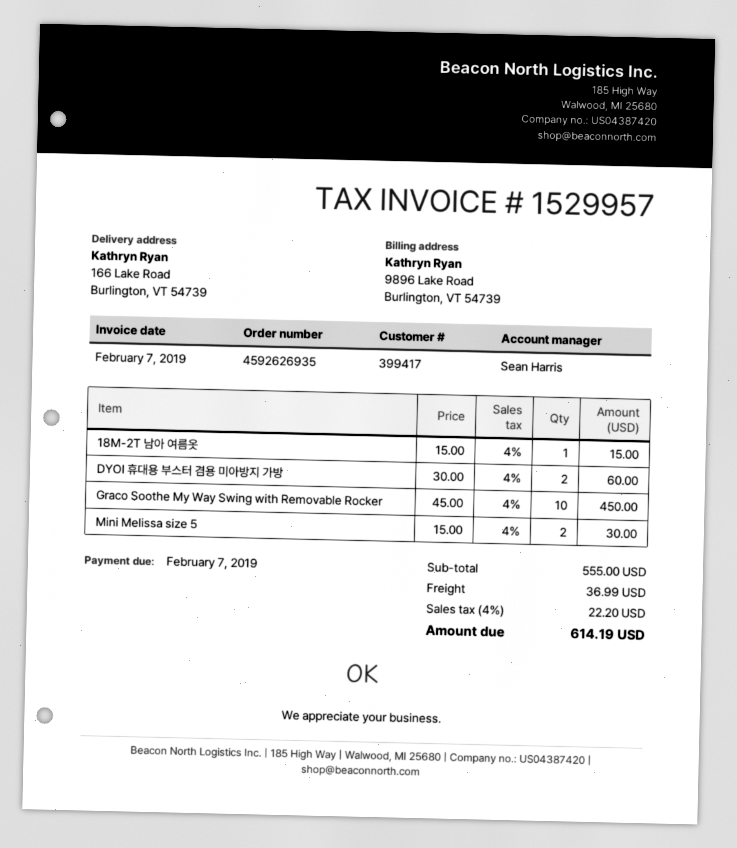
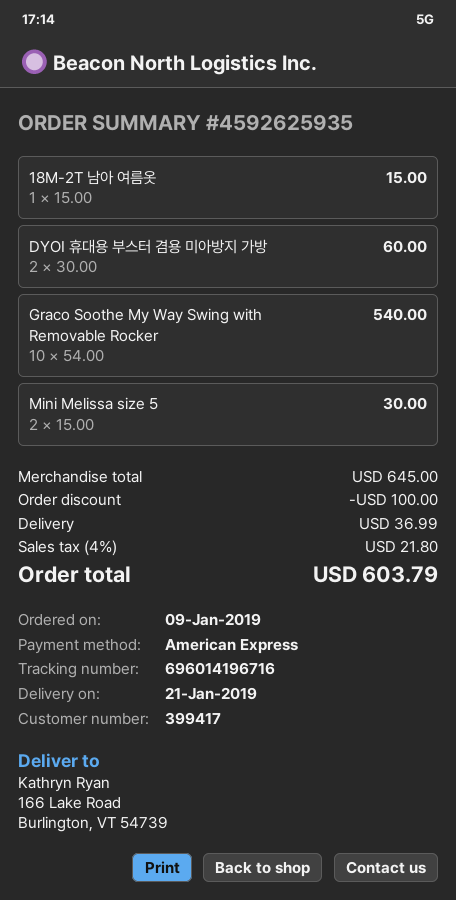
order number: 4592626935 -> 4592625935
Graco Soothe My Way Swing with Removable Rocker: 10 x 45.00 = 450.00 -> 10 x 54.00 = 540.00
subtotal: 555.00 -> 645.00
discount: none -> 100.00
tax: 4% = 22.20 -> 4% = 21.80
total: 614.19 -> 603.79

